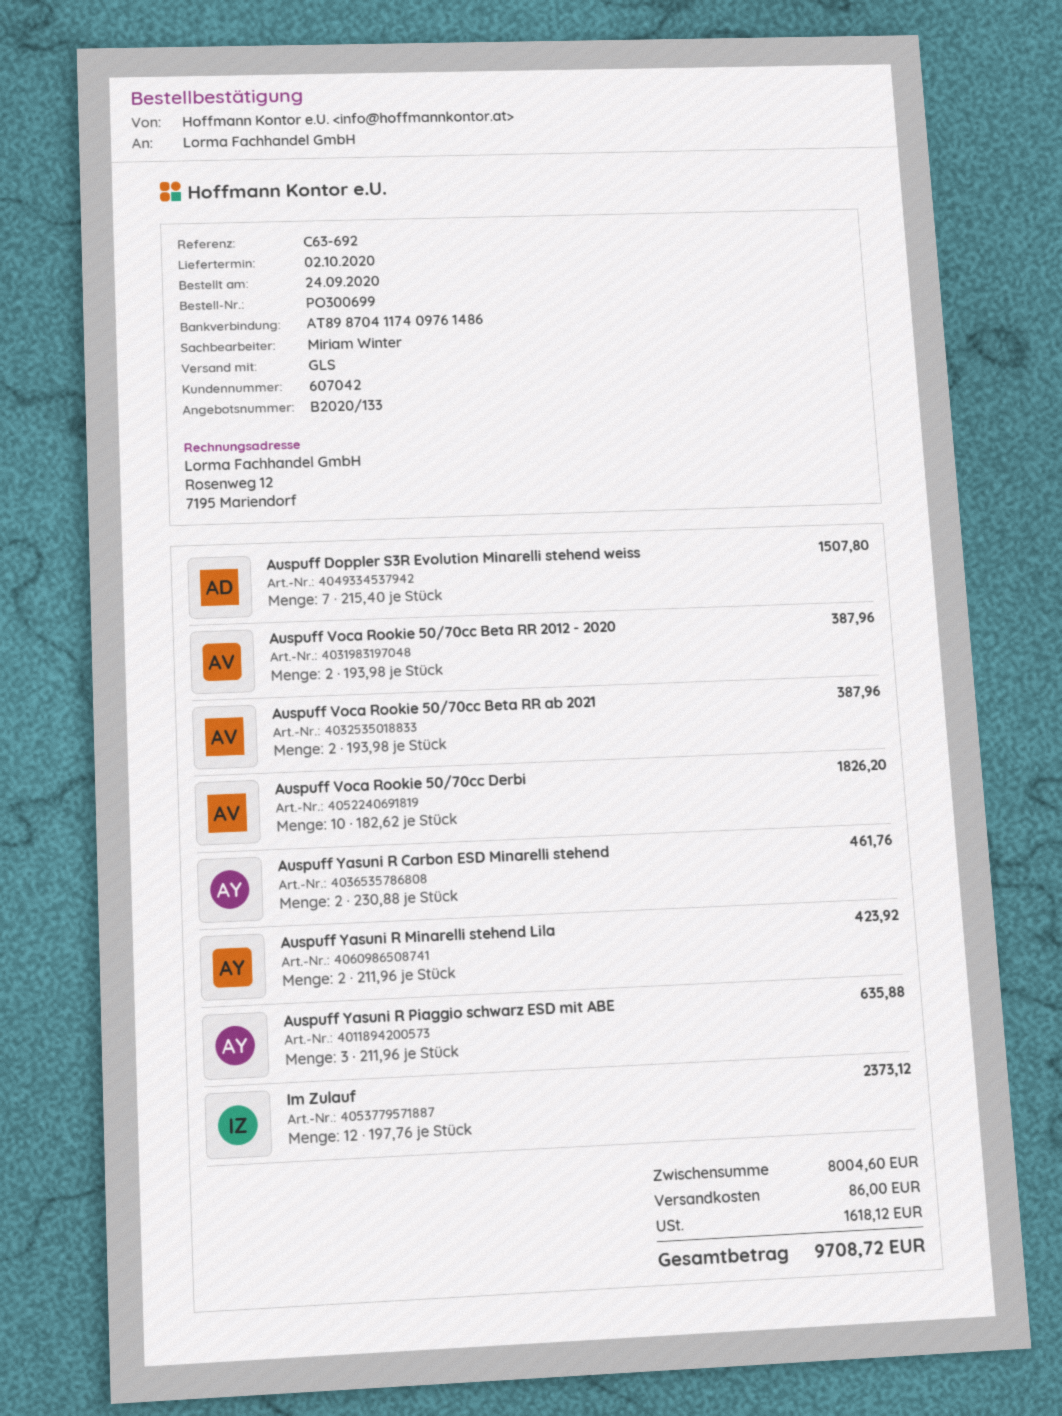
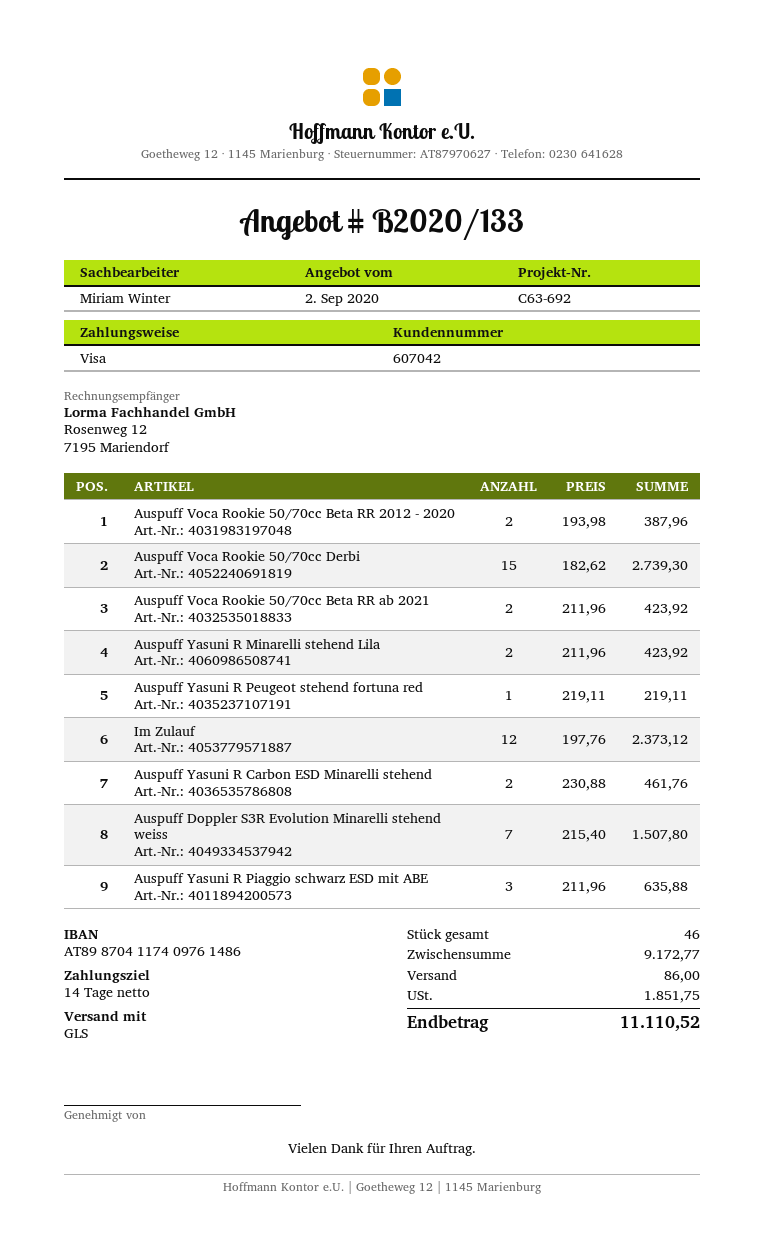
Auspuff Voca Rookie 50/70cc Beta RR ab 2021: 2 x 193.98 = 387.96 -> 2 x 211.96 = 423.92
Auspuff Voca Rookie 50/70cc Derbi: 10 x 182.62 = 1826.20 -> 15 x 182.62 = 2739.30
Auspuff Yasuni R Peugeot stehend fortuna red: none -> 1 x 219.11 = 219.11
subtotal: 8004.60 -> 9172.77
tax: 1618.12 -> 1851.75
total: 9708.72 -> 11110.52

